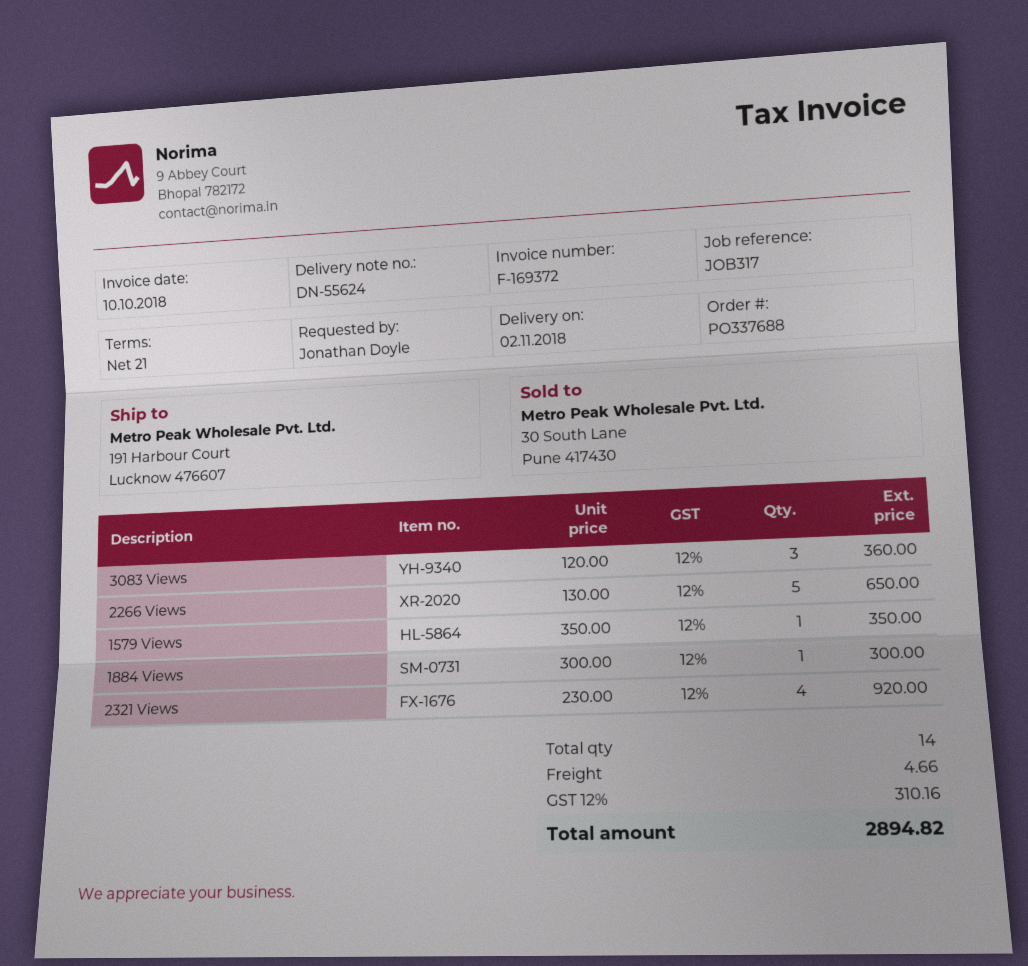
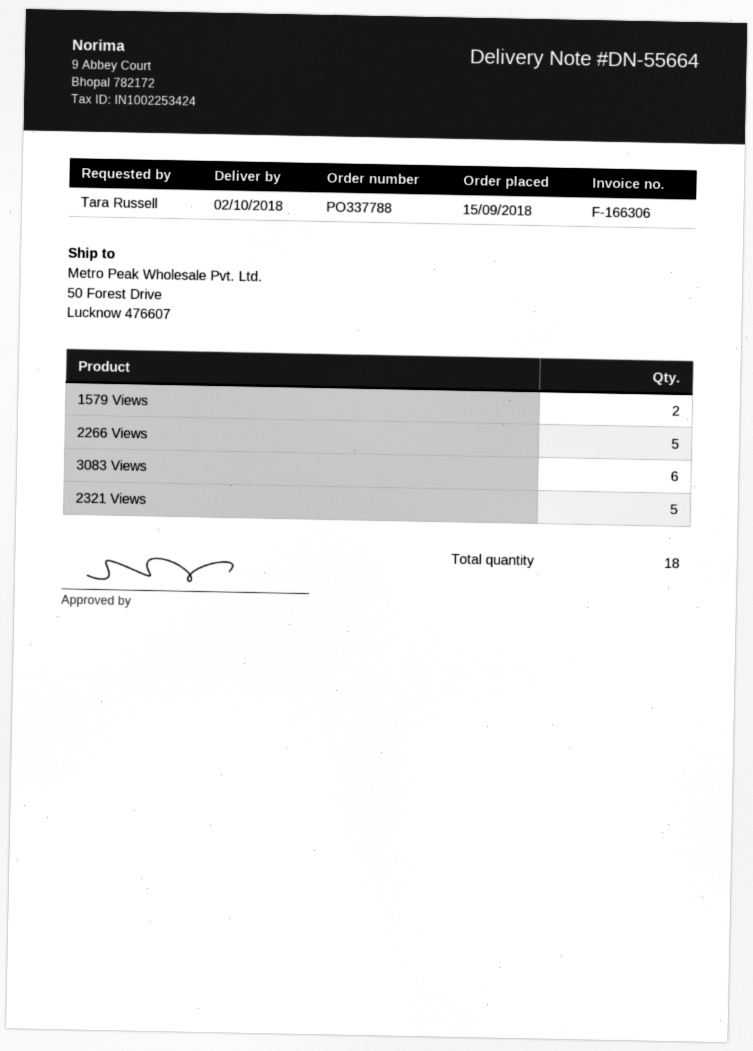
order number: PO337688 -> PO337788
delivery note number: DN-55624 -> DN-55664
delivery date: 2018-11-02 -> 2018-10-02
invoice number: F-169372 -> F-166306
ordered by: Jonathan Doyle -> Tara Russell
ship to: 191 Harbour Court, Lucknow 476607 -> 50 Forest Drive, Lucknow 476607
3083 Views: 3 -> 6
1579 Views: 1 -> 2
1884 Views: 1 -> none
2321 Views: 4 -> 5
total quantity: 14 -> 18

